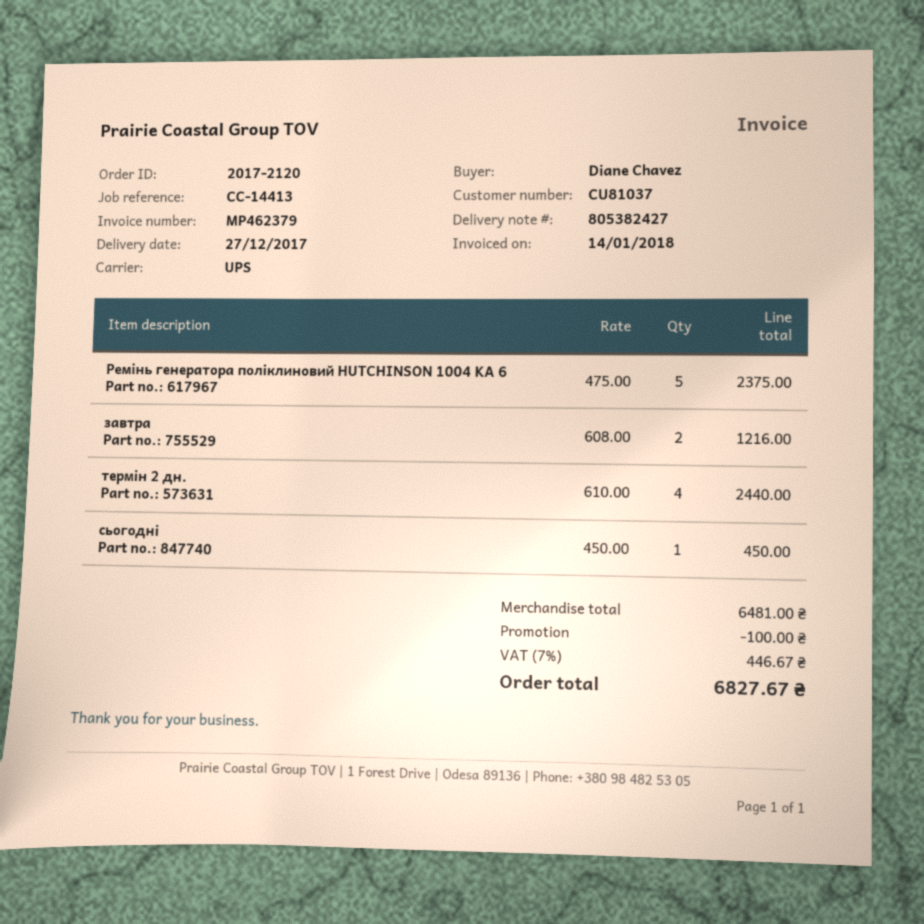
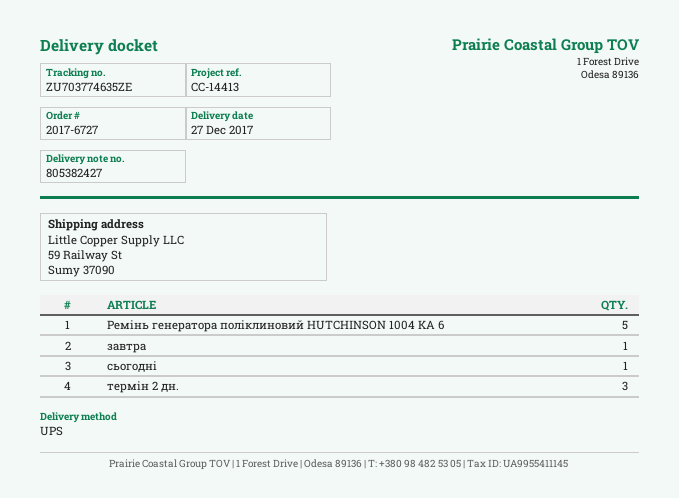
order number: 2017-2120 -> 2017-6727
завтра: 2 -> 1
термін 2 дн.: 4 -> 3

